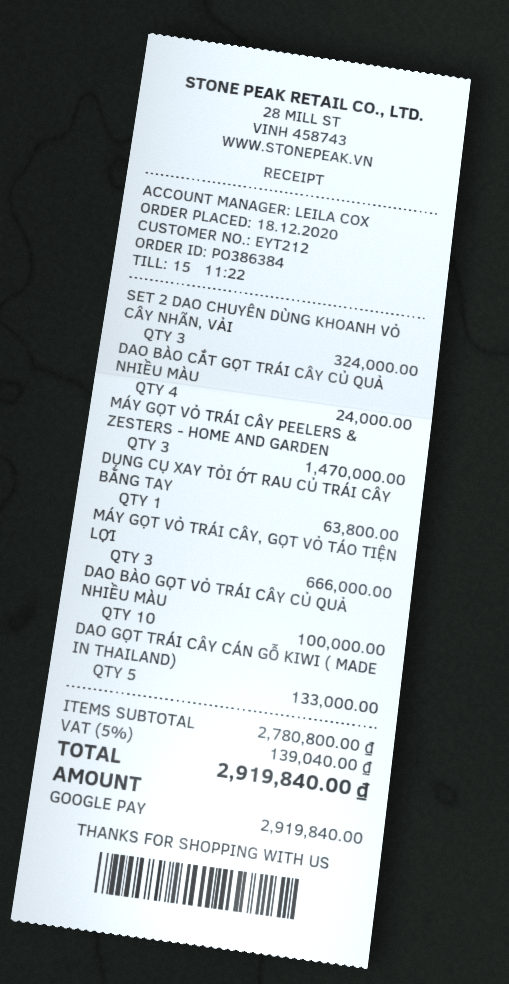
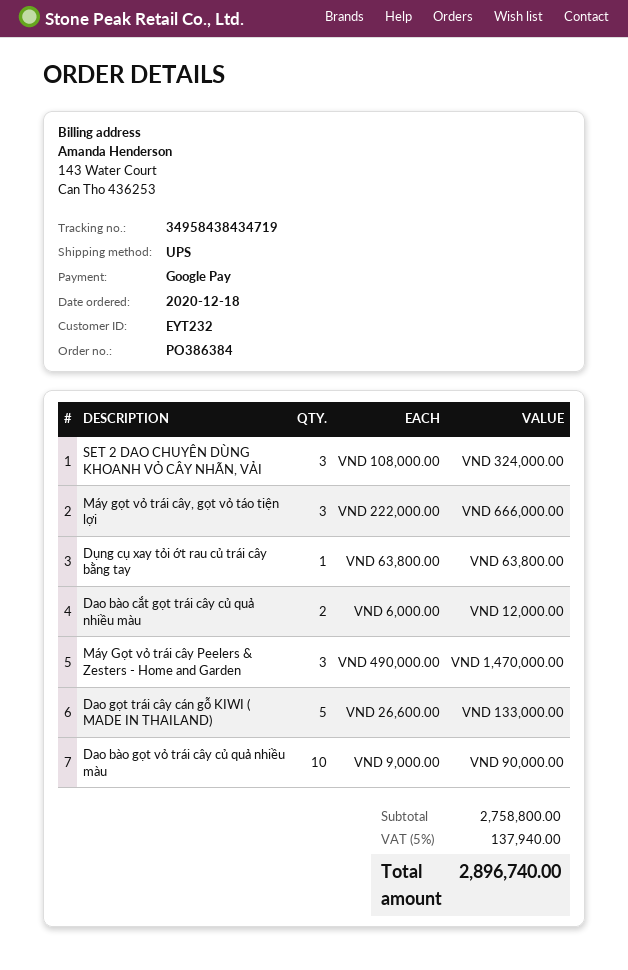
customer number: EYT212 -> EYT232
DAO BÀO CẮT GỌT TRÁI CÂY CỦ QUẢ NHIỀU MÀU: 4 for 24000.00 -> 2 for 12000.00
DAO BÀO GỌT VỎ TRÁI CÂY CỦ QUẢ NHIỀU MÀU: 10 for 100000.00 -> 10 for 90000.00
subtotal: 2780800.00 -> 2758800.00
tax: 5% = 139040.00 -> 5% = 137940.00
total: 2919840.00 -> 2896740.00

